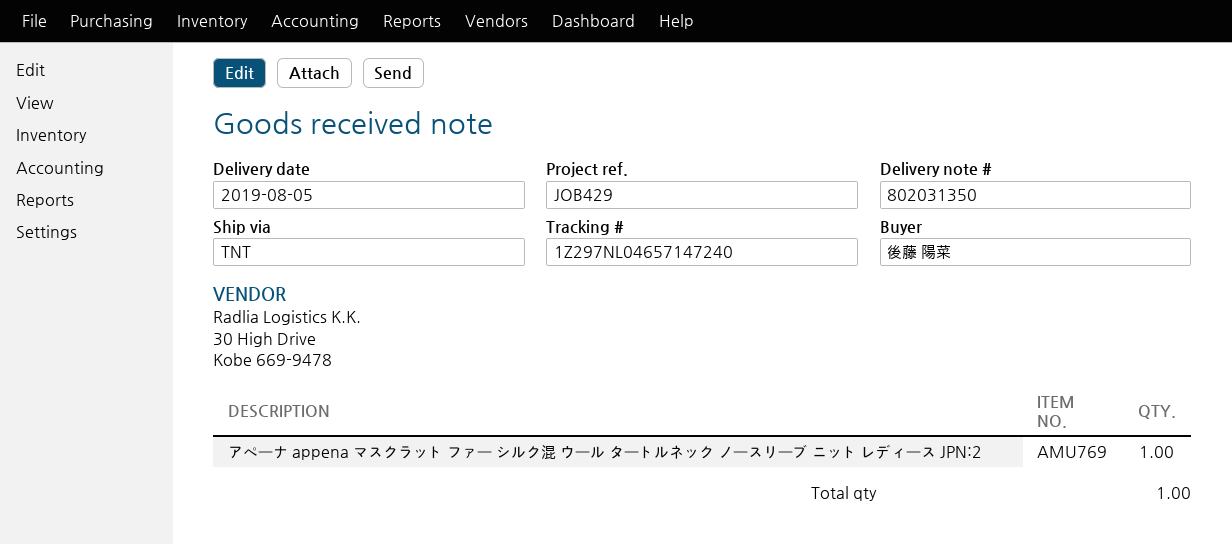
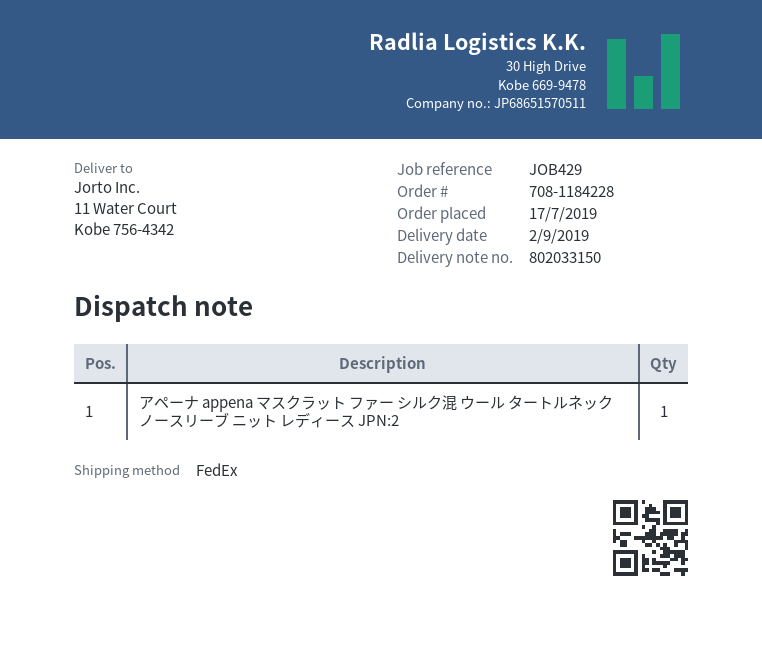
delivery note number: 802031350 -> 802033150
delivery date: 2019-08-05 -> 2019-09-02
shipping method: TNT -> FedEx

